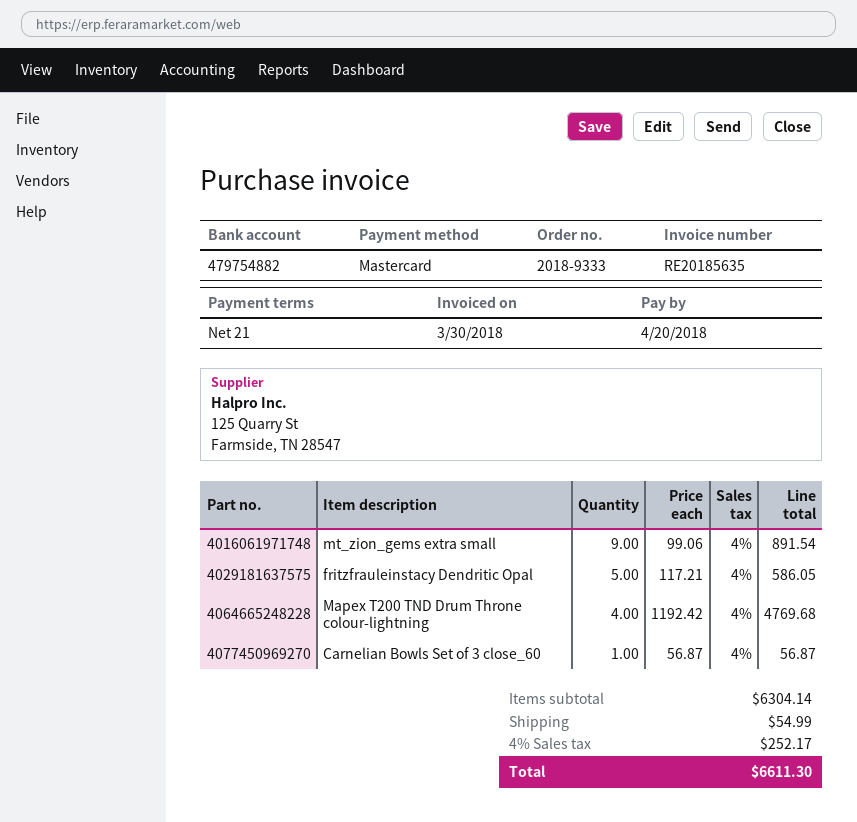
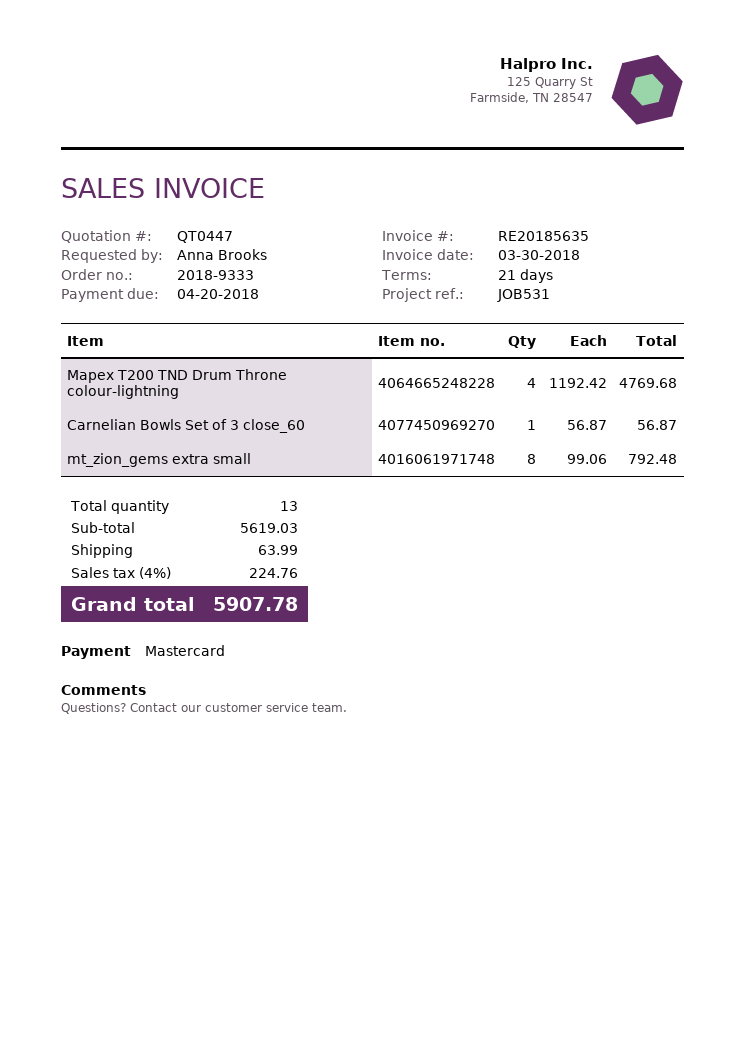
mt_zion_gems extra small: 9 x 99.06 = 891.54 -> 8 x 99.06 = 792.48
fritzfrauleinstacy Dendritic Opal: 5 x 117.21 = 586.05 -> none
subtotal: 6304.14 -> 5619.03
shipping: 54.99 -> 63.99
tax: 4% = 252.17 -> 4% = 224.76
total: 6611.30 -> 5907.78

